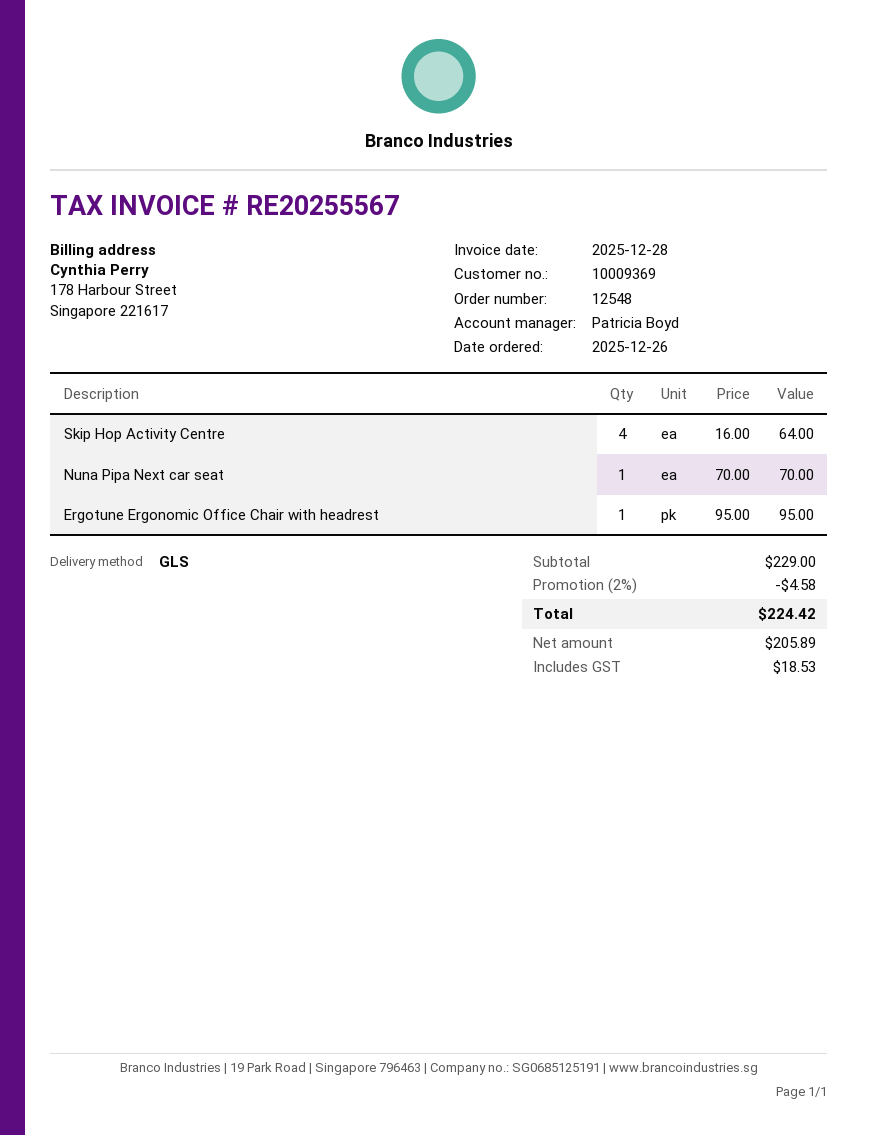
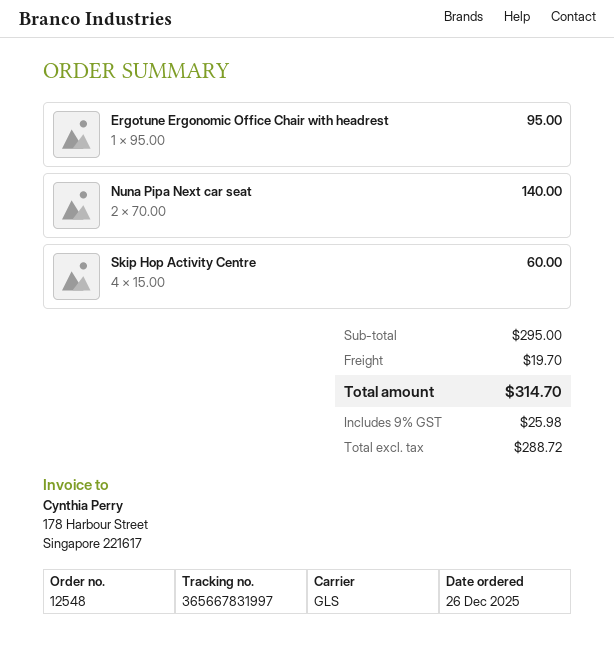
Skip Hop Activity Centre: 4 x 16.00 = 64.00 -> 4 x 15.00 = 60.00
Nuna Pipa Next car seat: 1 x 70.00 = 70.00 -> 2 x 70.00 = 140.00
subtotal: 229.00 -> 295.00
discount: 2% = 4.58 -> none
shipping: none -> 19.70
net: 205.89 -> 288.72
tax: 18.53 -> 25.98
total: 224.42 -> 314.70

